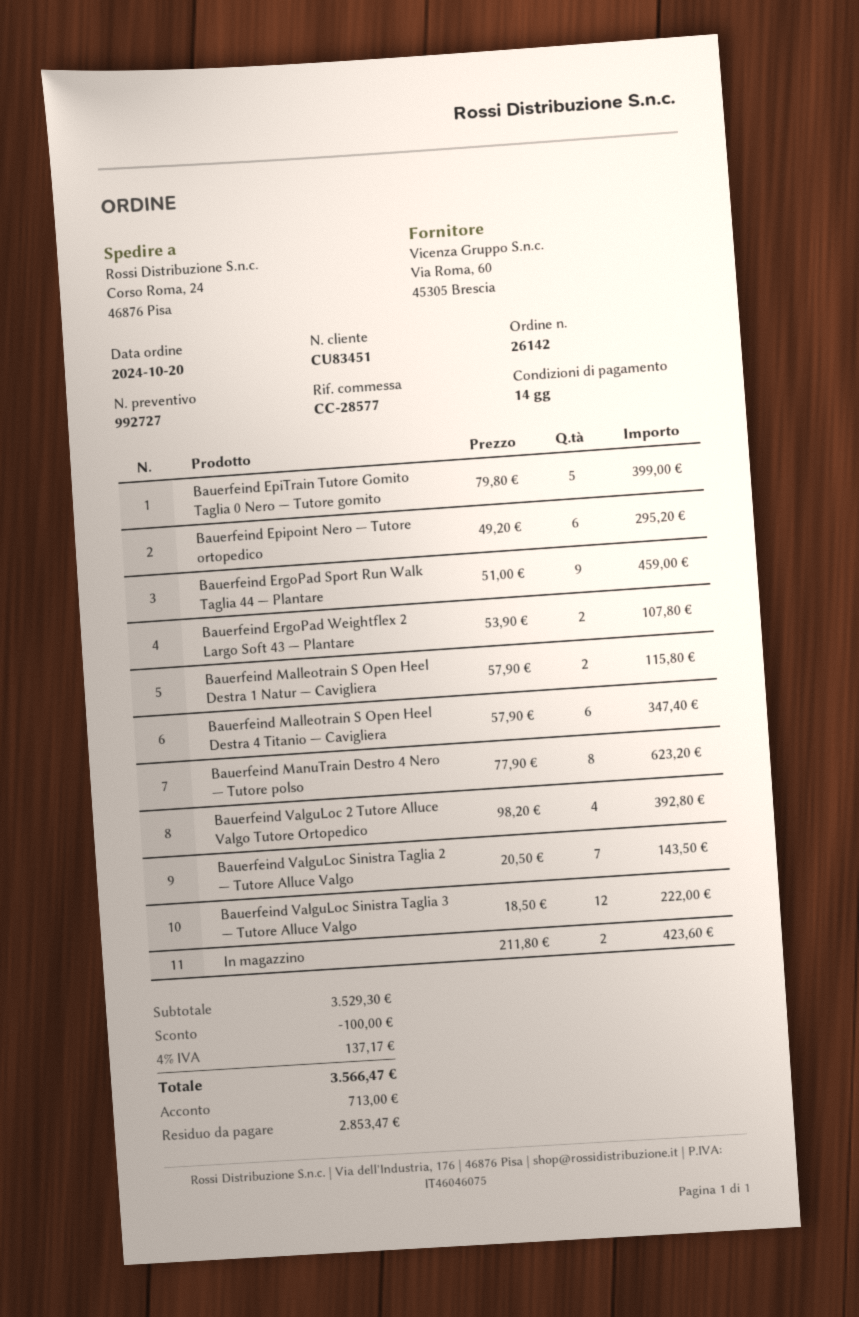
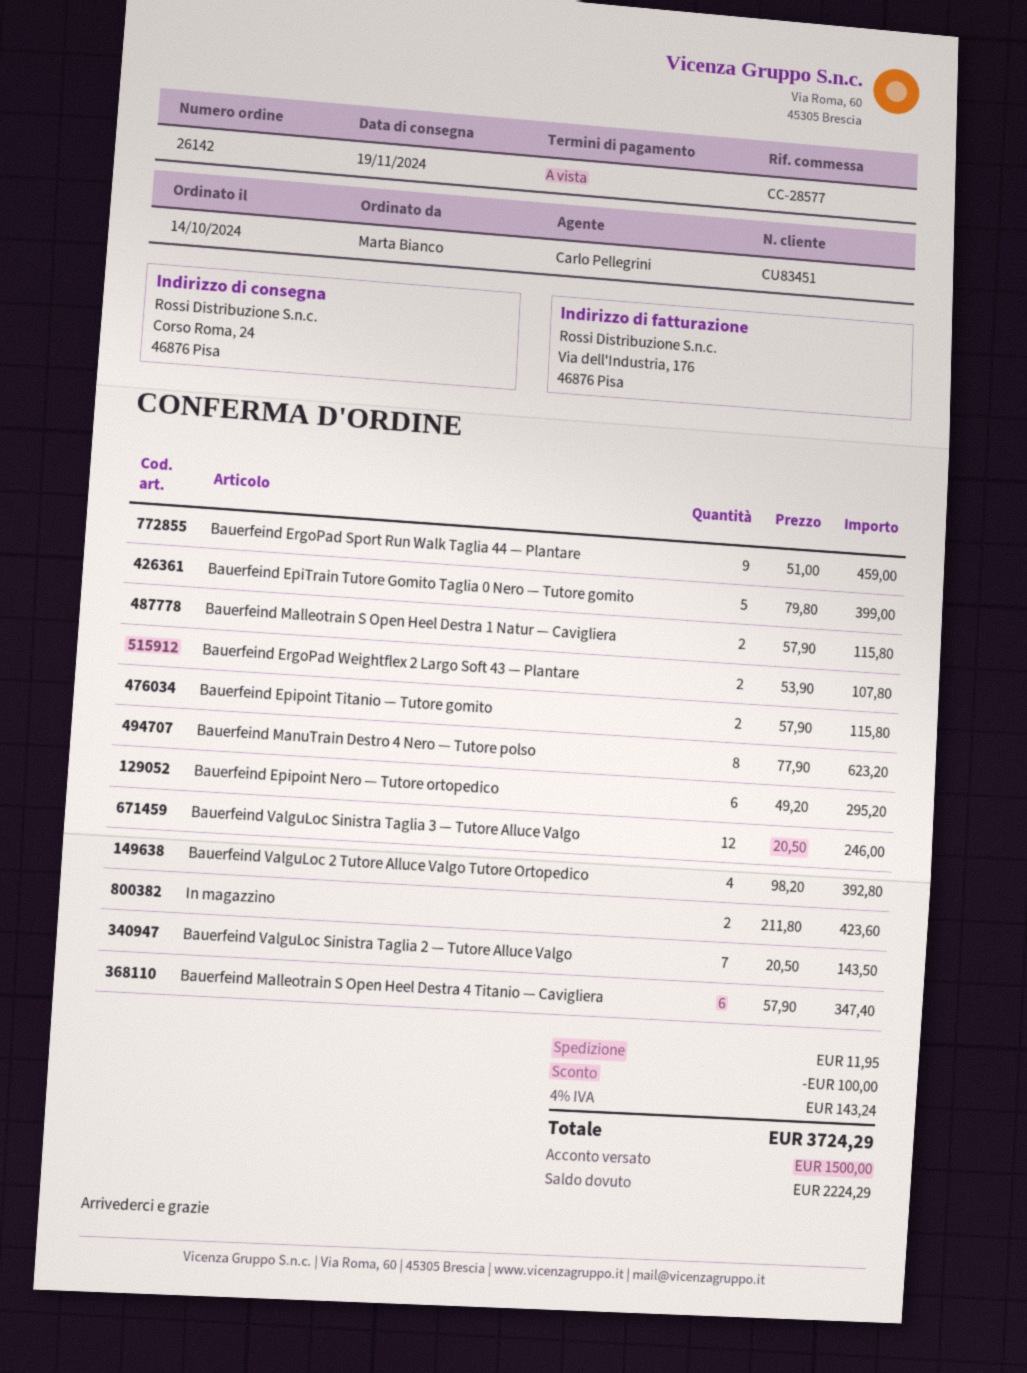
order date: 2024-10-20 -> 2024-10-14
payment terms: 14 days -> on receipt
Bauerfeind ValguLoc Sinistra Taglia 3 — Tutore Alluce Valgo: 12 x 18.50 = 222.00 -> 12 x 20.50 = 246.00
Bauerfeind Epipoint Titanio — Tutore gomito: none -> 2 x 57.90 = 115.80
shipping: none -> 11.95
tax: 4% = 137.17 -> 4% = 143.24
total: 3566.47 -> 3724.29
deposit: 713.00 -> 1500.00
balance: 2853.47 -> 2224.29

